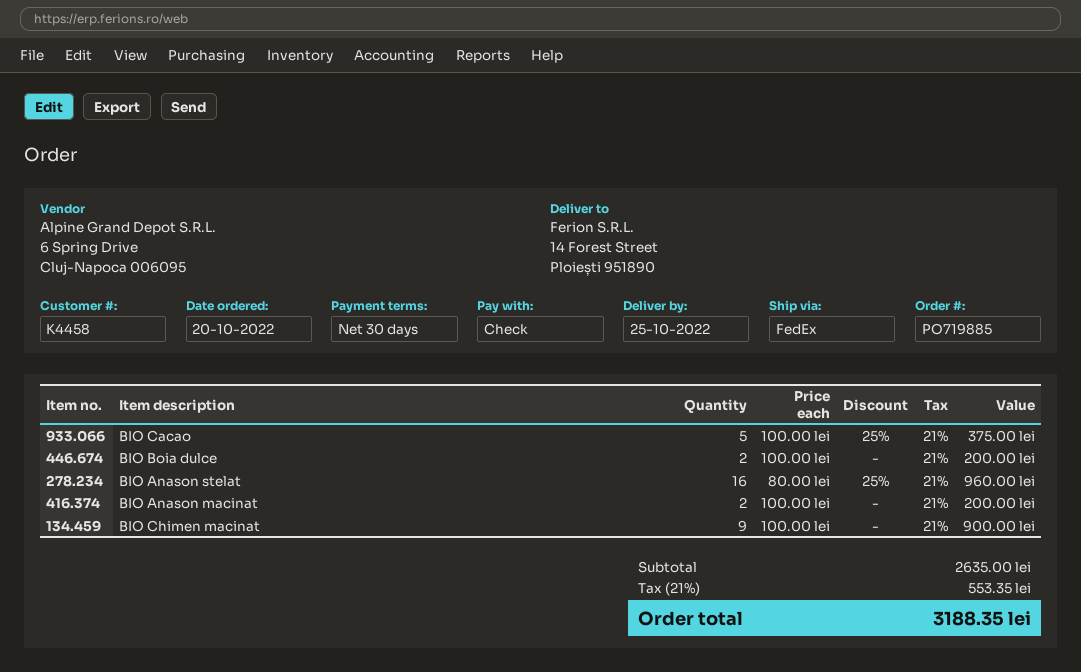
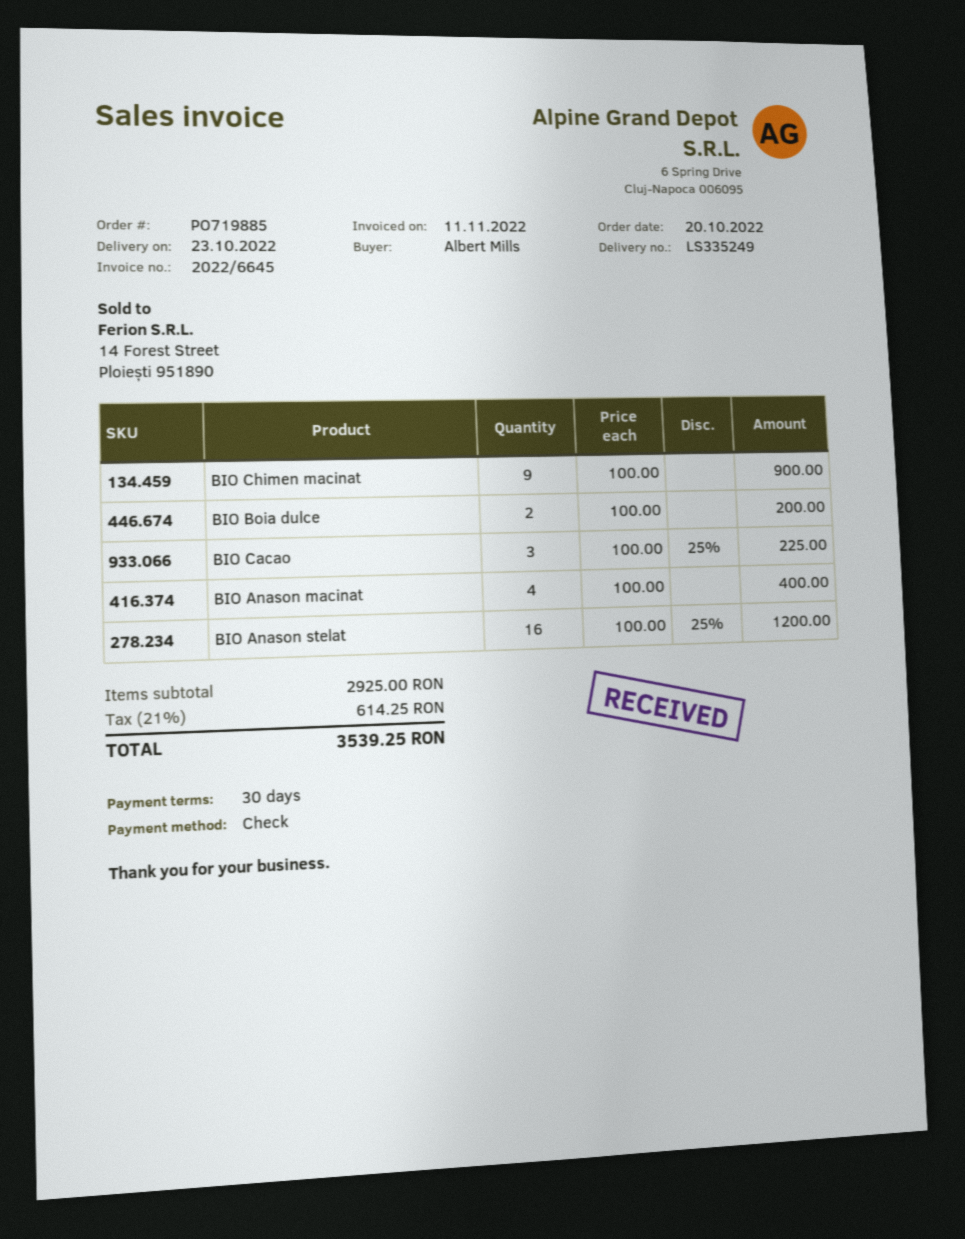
delivery date: 2022-10-25 -> 2022-10-23
BIO Cacao: 5 x 100.00 - 25% = 375.00 -> 3 x 100.00 - 25% = 225.00
BIO Anason stelat: 16 x 80.00 - 25% = 960.00 -> 16 x 100.00 - 25% = 1200.00
BIO Anason macinat: 2 x 100.00 = 200.00 -> 4 x 100.00 = 400.00
subtotal: 2635.00 -> 2925.00
tax: 21% = 553.35 -> 21% = 614.25
total: 3188.35 -> 3539.25

